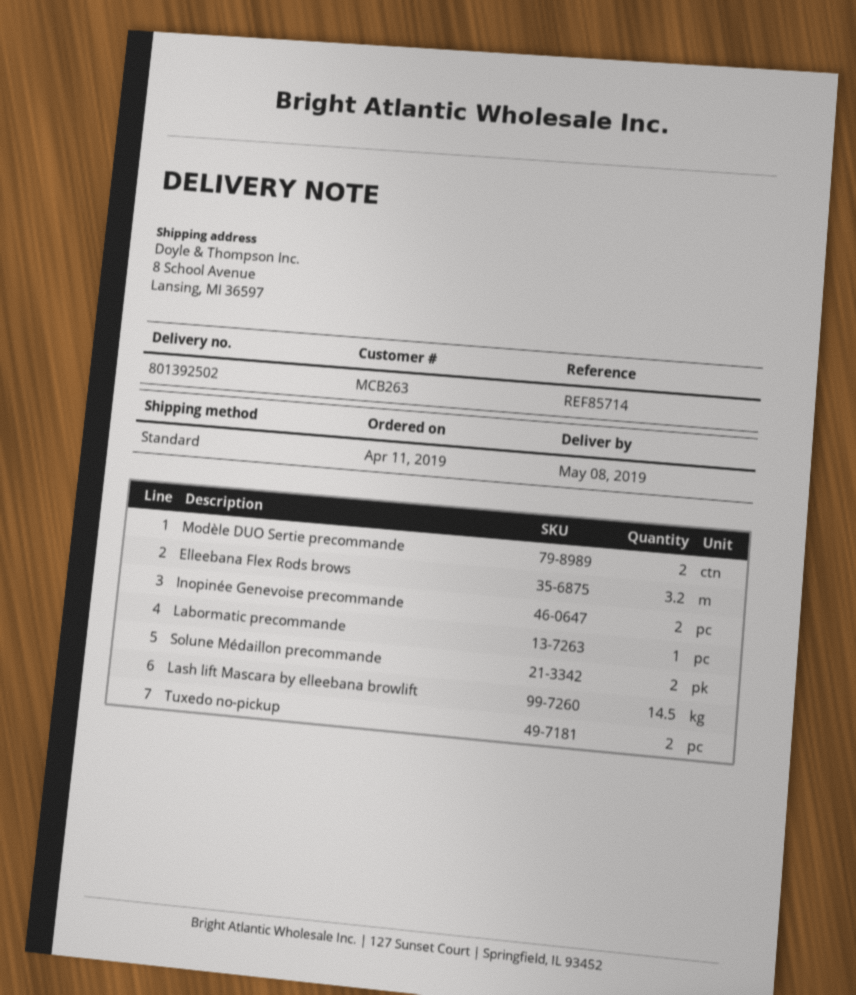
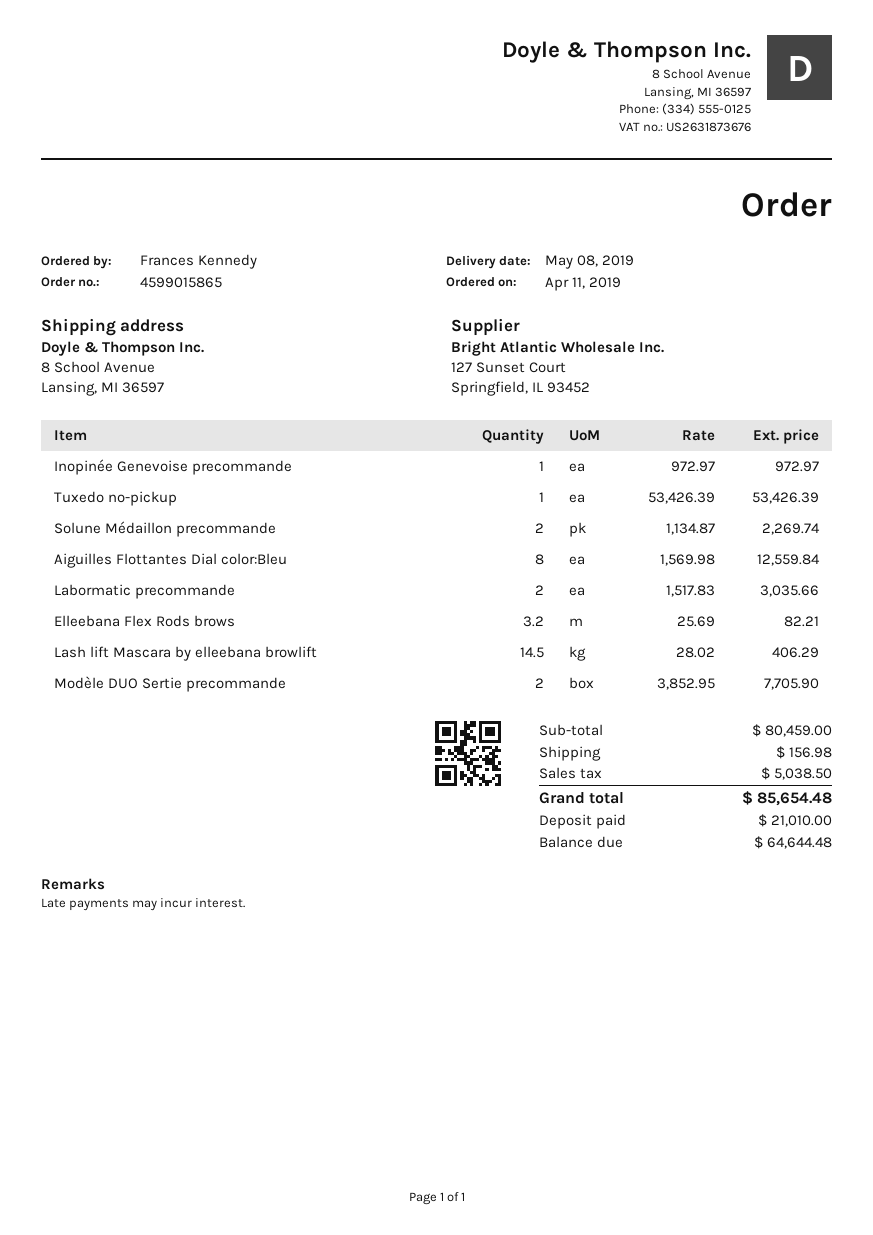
Inopinée Genevoise precommande: 2 -> 1
Labormatic precommande: 1 -> 2
Tuxedo no-pickup: 2 -> 1
Aiguilles Flottantes Dial color:Bleu: none -> 8

